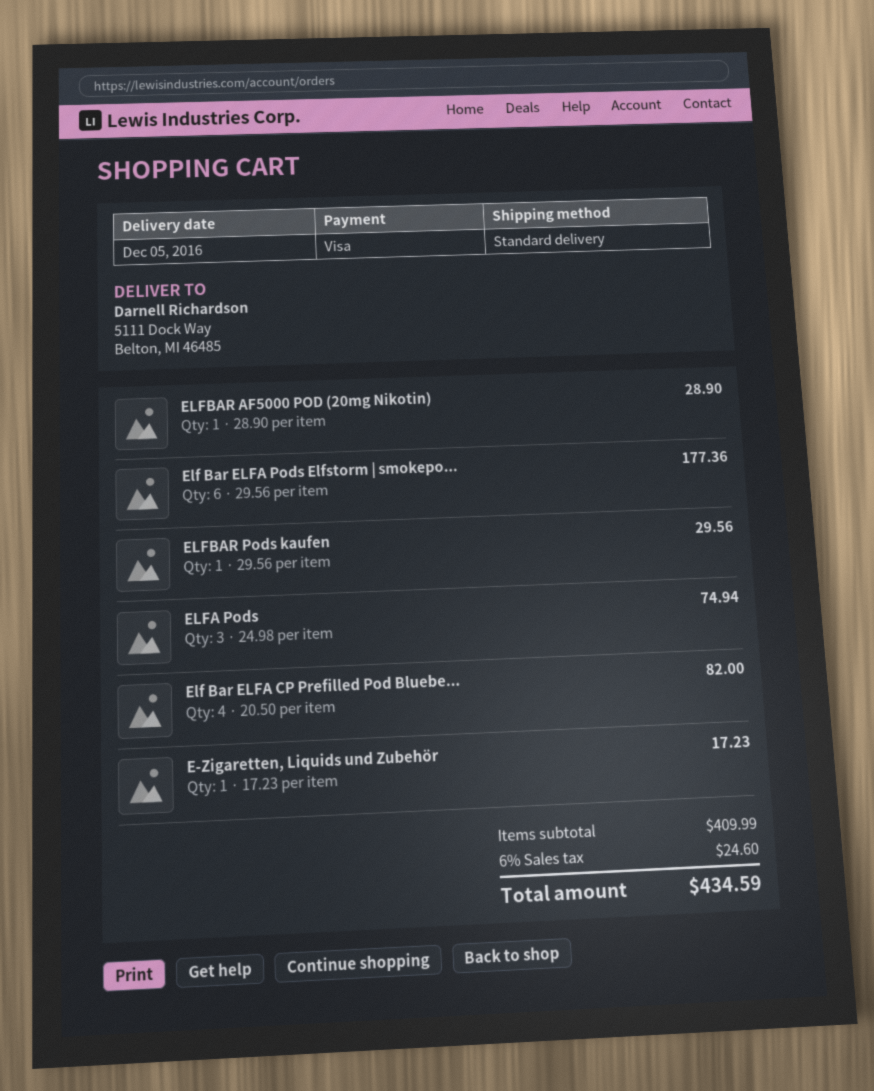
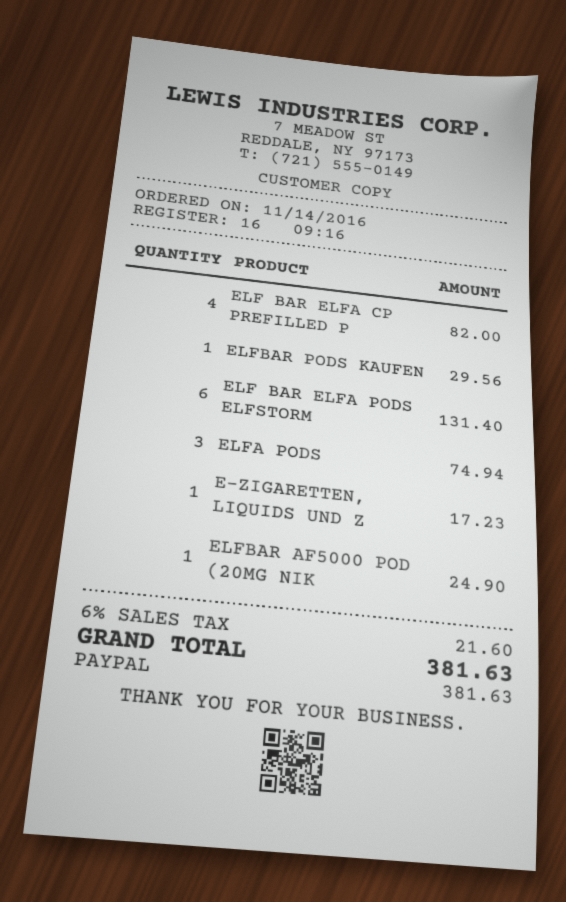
payment method: Visa -> PayPal
ELFBAR AF5000 POD (20mg Nikotin): 1 for 28.90 -> 1 for 24.90
Elf Bar ELFA Pods Elfstorm | smokepo...: 6 for 177.36 -> 6 for 131.40
tax: 6% = 24.60 -> 6% = 21.60
total: 434.59 -> 381.63

